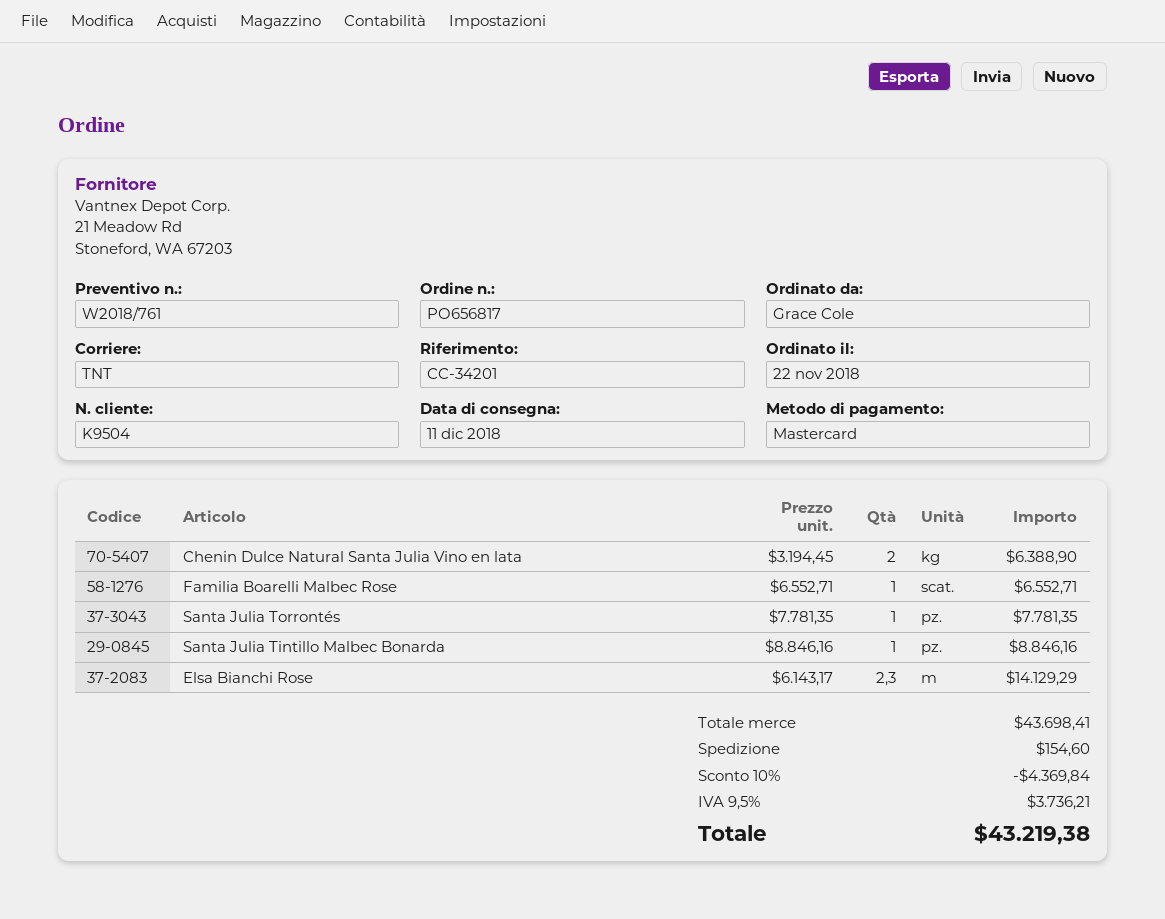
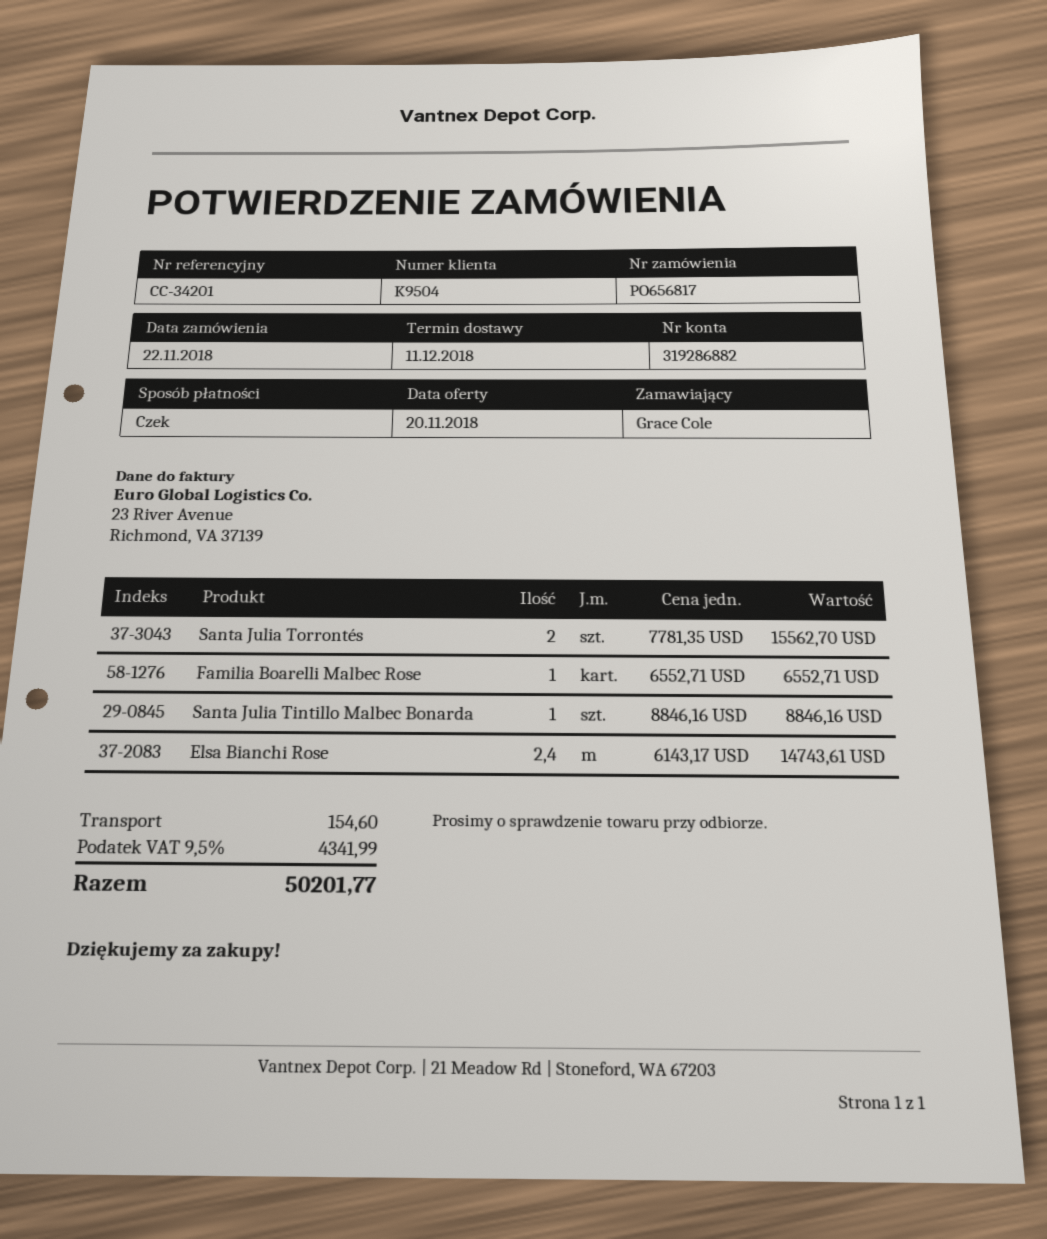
payment method: Mastercard -> cheque
Chenin Dulce Natural Santa Julia Vino en lata: 2 x 3194.45 = 6388.90 -> none
Santa Julia Torrontés: 1 x 7781.35 = 7781.35 -> 2 x 7781.35 = 15562.70
Elsa Bianchi Rose: 2.3 x 6143.17 = 14129.29 -> 2.4 x 6143.17 = 14743.61
discount: 10% = 4369.84 -> none
tax: 9.5% = 3736.21 -> 9.5% = 4341.99
total: 43219.38 -> 50201.77

